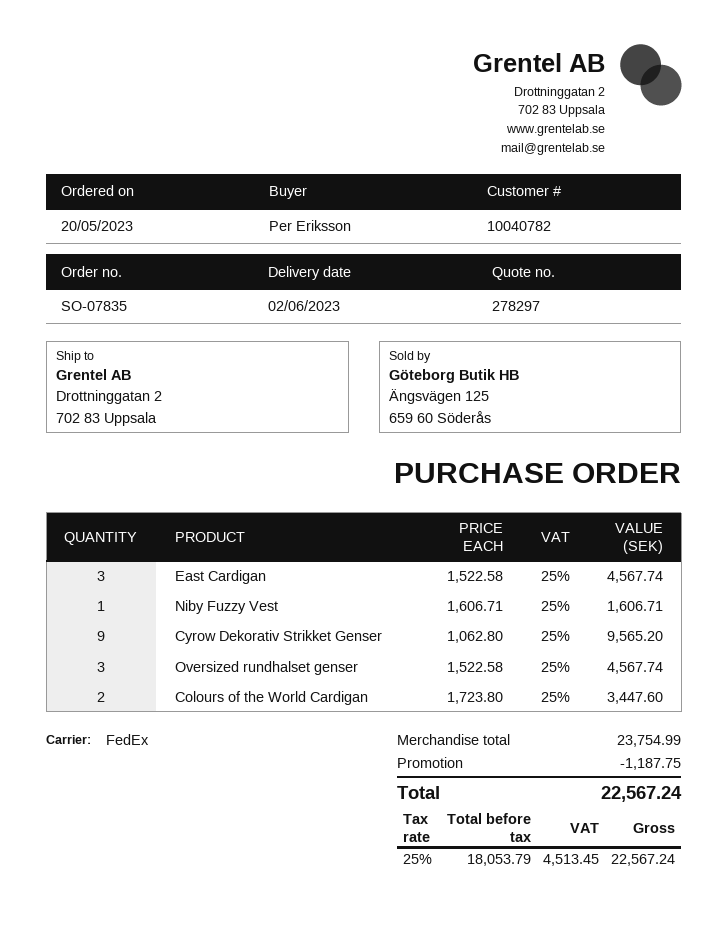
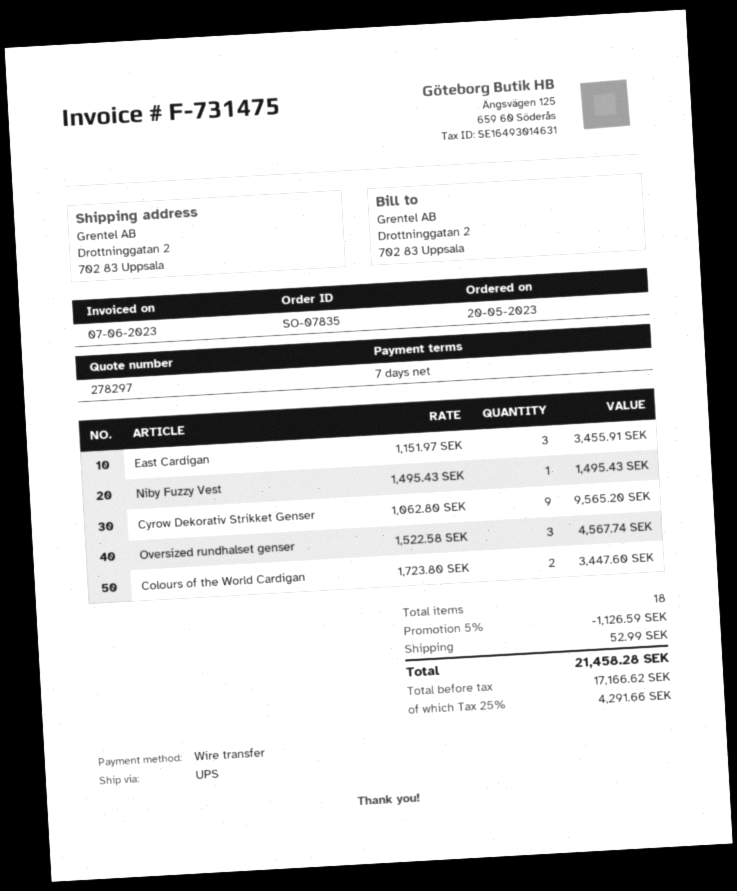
shipping method: FedEx -> UPS
East Cardigan: 3 x 1522.58 = 4567.74 -> 3 x 1151.97 = 3455.91
Niby Fuzzy Vest: 1 x 1606.71 = 1606.71 -> 1 x 1495.43 = 1495.43
discount: 1187.75 -> 1126.59
shipping: none -> 52.99
net: 18053.79 -> 17166.62
tax: 25% = 4513.45 -> 25% = 4291.66
total: 22567.24 -> 21458.28

